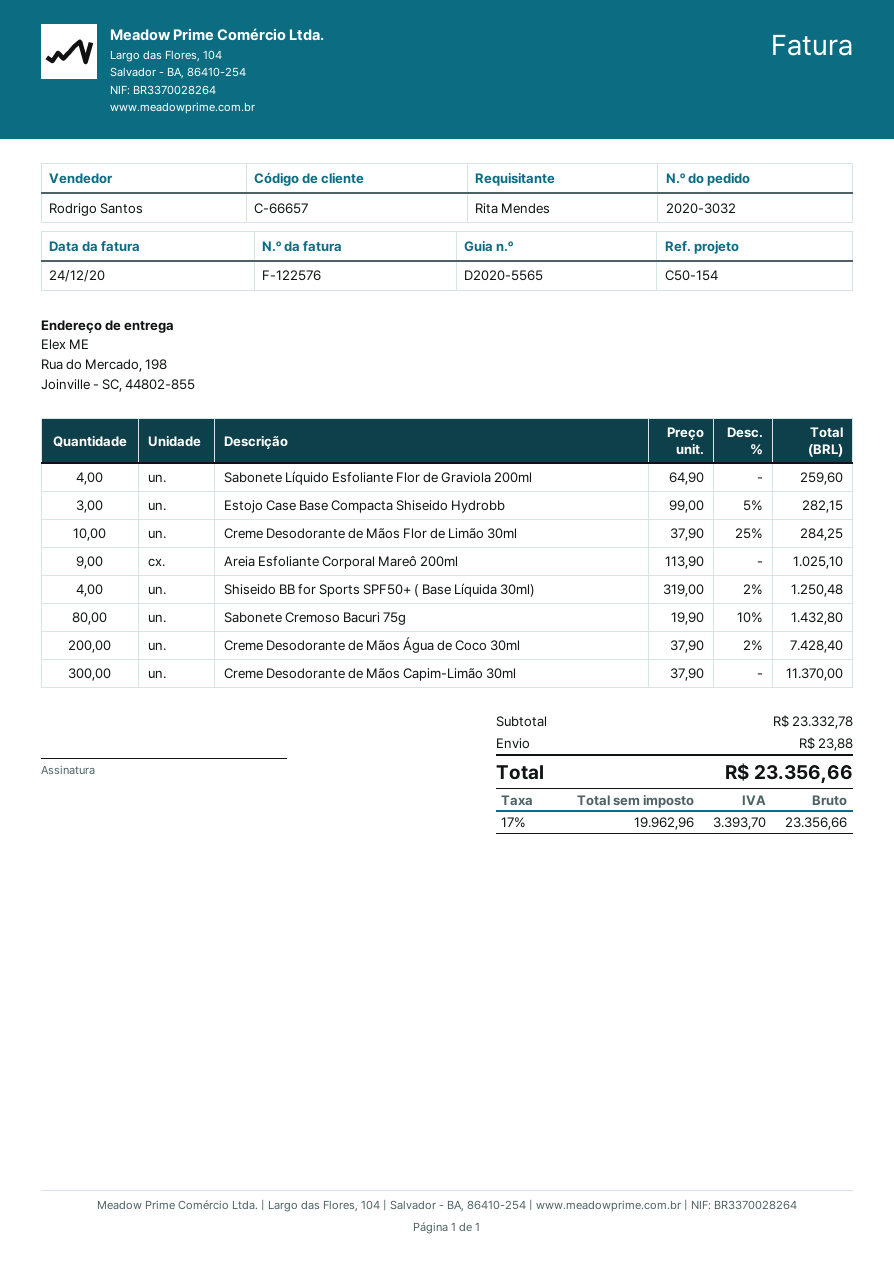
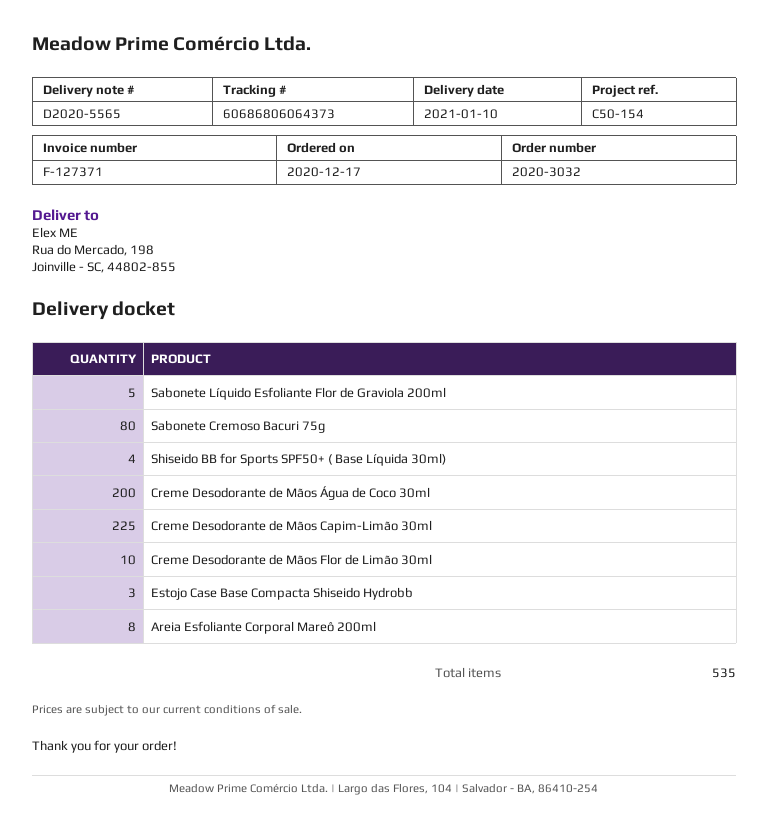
invoice number: F-122576 -> F-127371
Sabonete Líquido Esfoliante Flor de Graviola 200ml: 4 -> 5
Areia Esfoliante Corporal Mareô 200ml: 9 -> 8
Creme Desodorante de Mãos Capim-Limão 30ml: 300 -> 225

